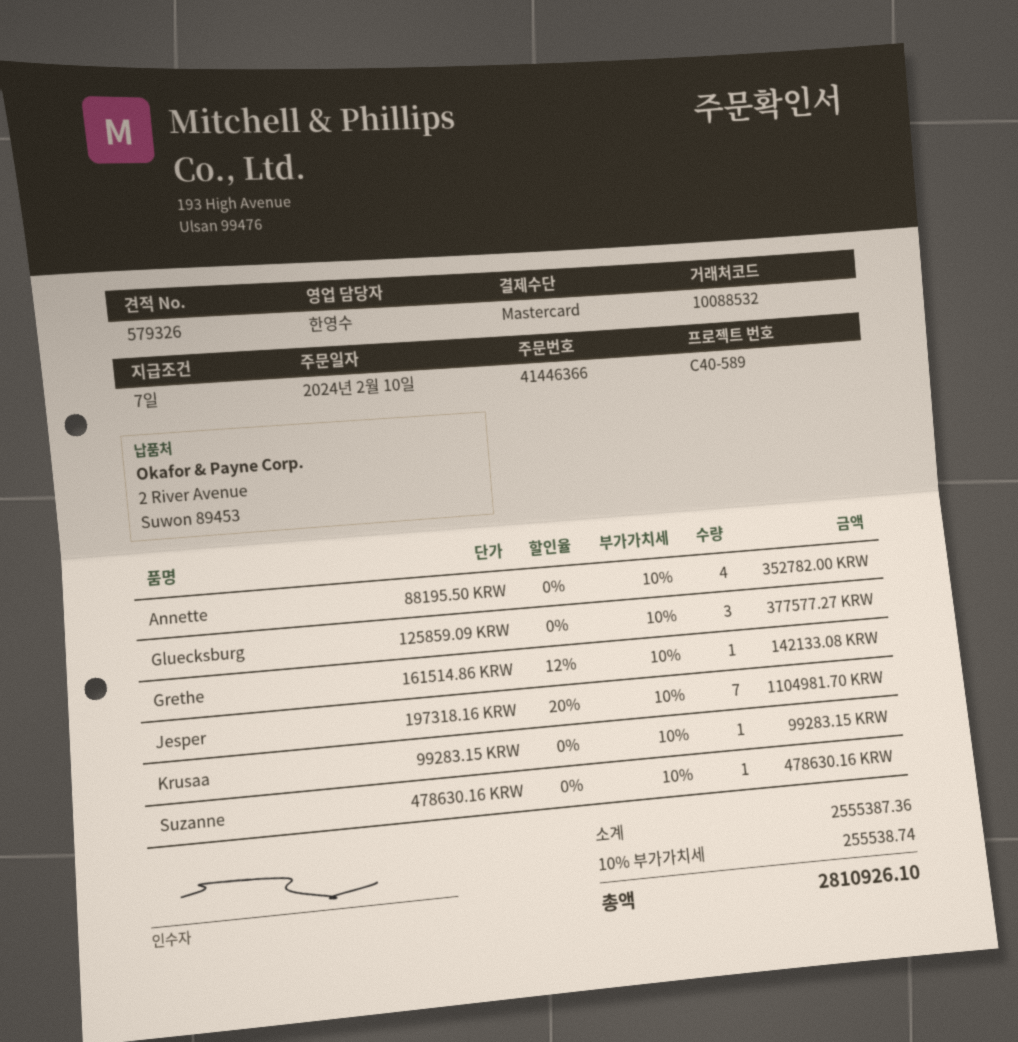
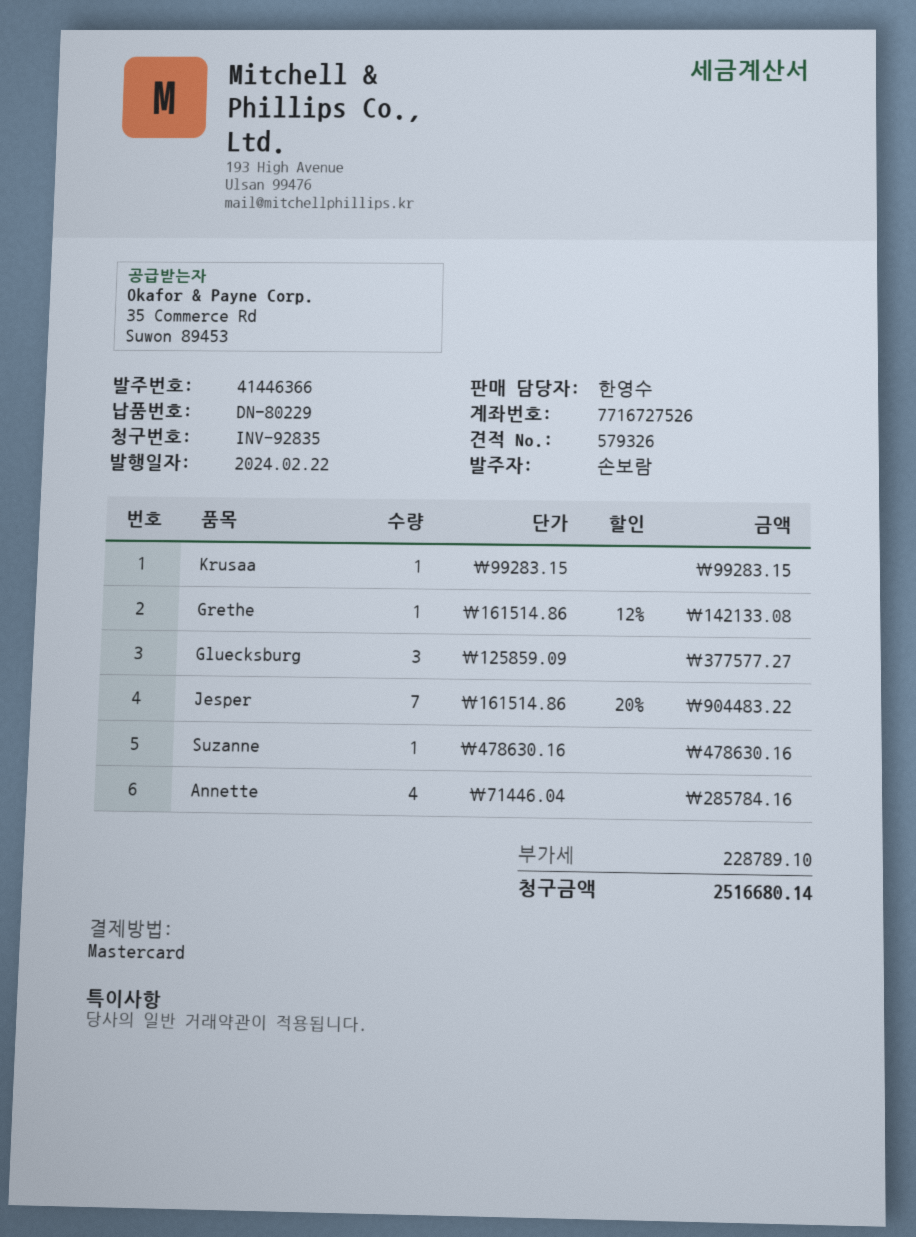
Annette: 4 x 88195.50 = 352782.00 -> 4 x 71446.04 = 285784.16
Jesper: 7 x 197318.16 - 20% = 1104981.70 -> 7 x 161514.86 - 20% = 904483.22
tax: 255538.74 -> 228789.10
total: 2810926.10 -> 2516680.14

